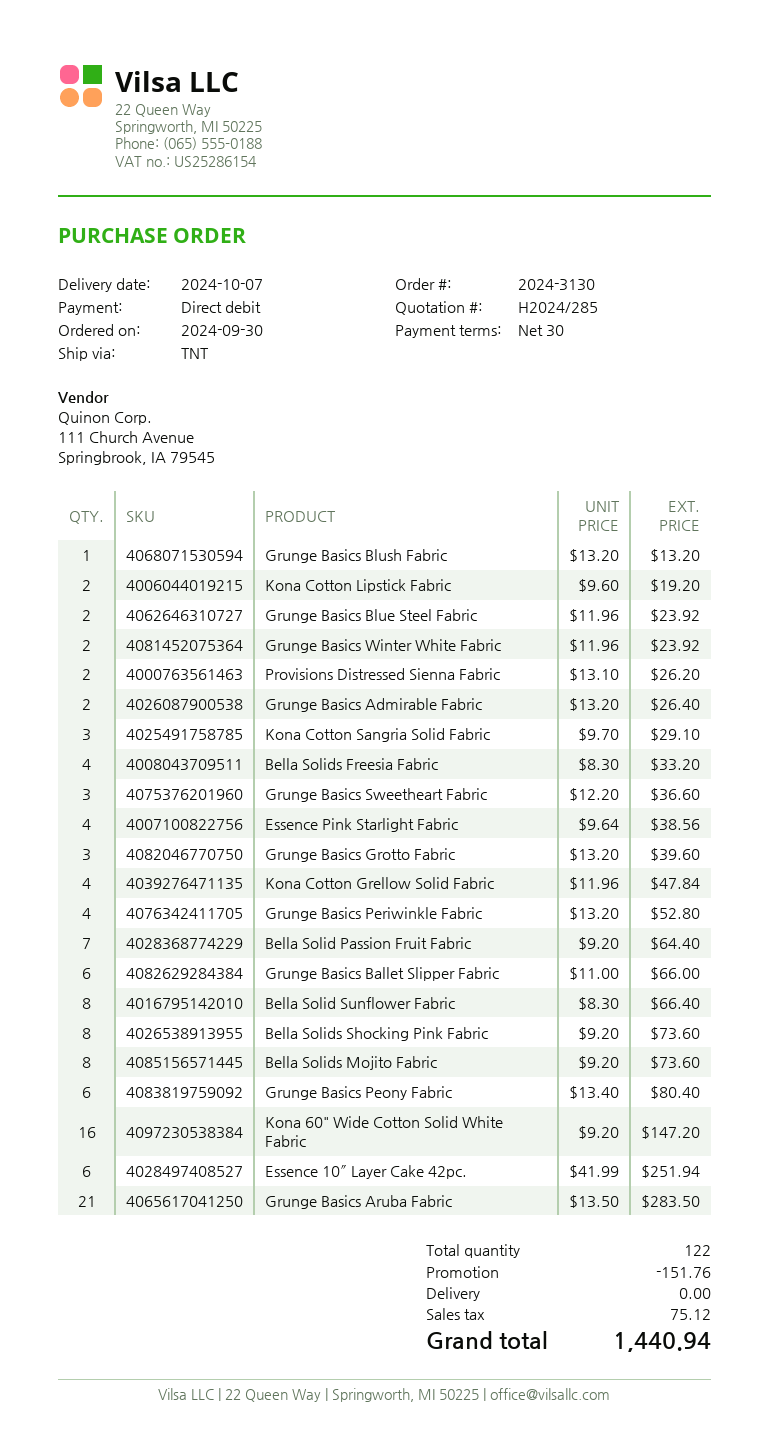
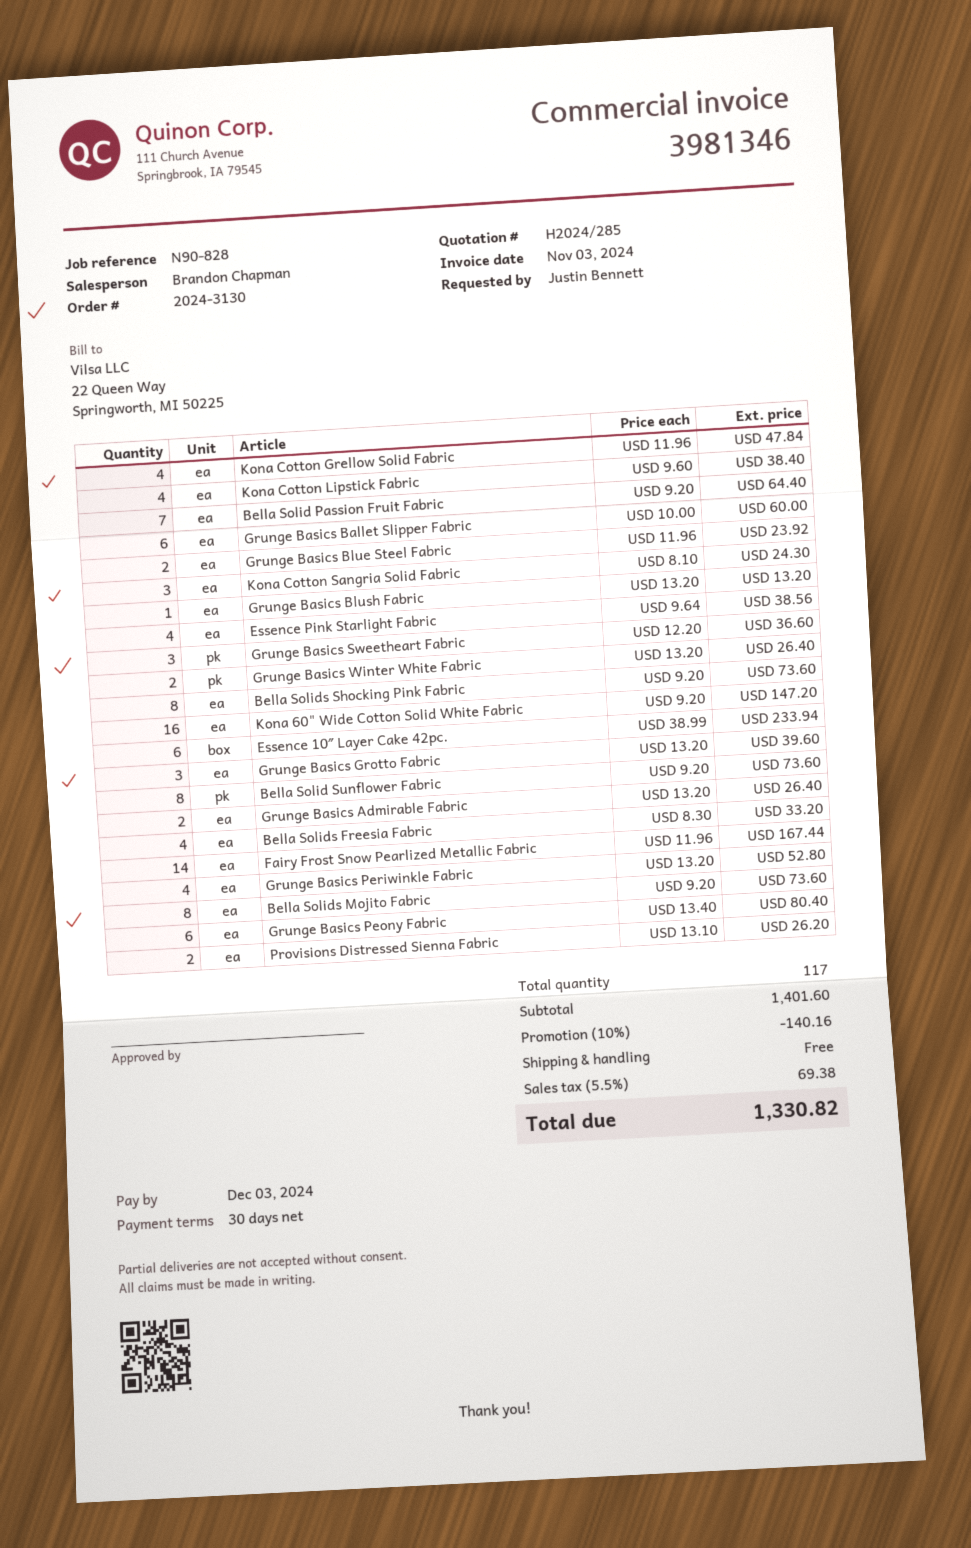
Kona Cotton Lipstick Fabric: 2 x 9.60 = 19.20 -> 4 x 9.60 = 38.40
Grunge Basics Winter White Fabric: 2 x 11.96 = 23.92 -> 2 x 13.20 = 26.40
Kona Cotton Sangria Solid Fabric: 3 x 9.70 = 29.10 -> 3 x 8.10 = 24.30
Grunge Basics Ballet Slipper Fabric: 6 x 11.00 = 66.00 -> 6 x 10.00 = 60.00
Bella Solid Sunflower Fabric: 8 x 8.30 = 66.40 -> 8 x 9.20 = 73.60
Essence 10″ Layer Cake 42pc.: 6 x 41.99 = 251.94 -> 6 x 38.99 = 233.94
Grunge Basics Aruba Fabric: 21 x 13.50 = 283.50 -> none
Fairy Frost Snow Pearlized Metallic Fabric: none -> 14 x 11.96 = 167.44
total quantity: 122 -> 117
discount: 151.76 -> 140.16
tax: 75.12 -> 69.38
total: 1440.94 -> 1330.82

